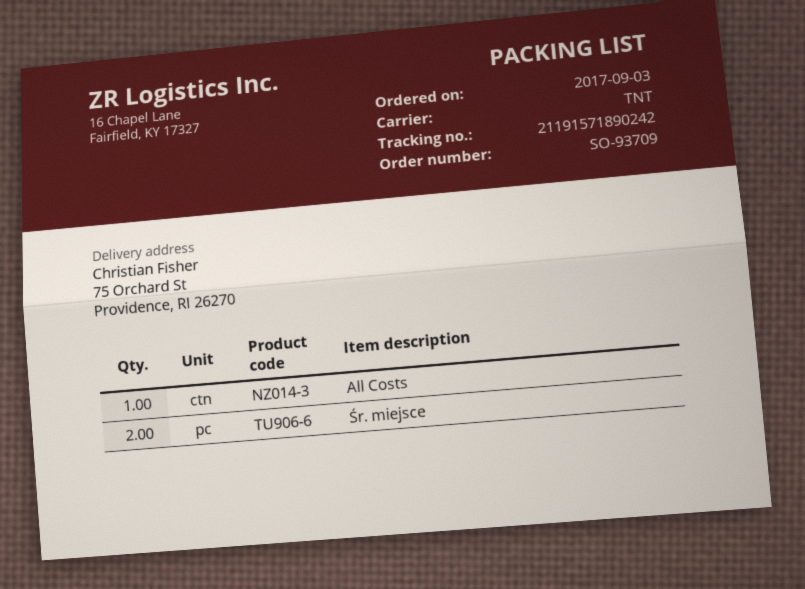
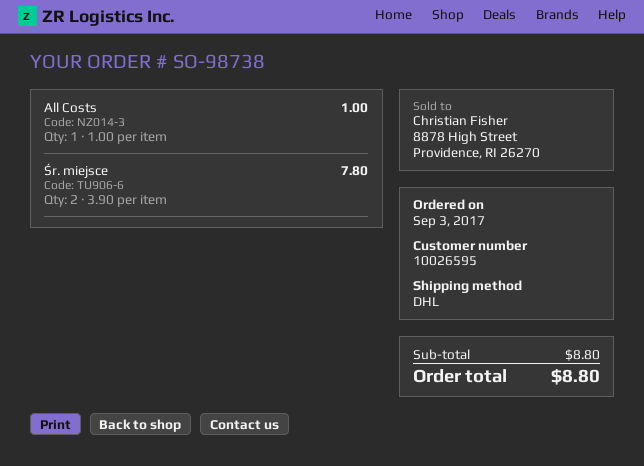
order number: SO-93709 -> SO-98738
shipping method: TNT -> DHL

